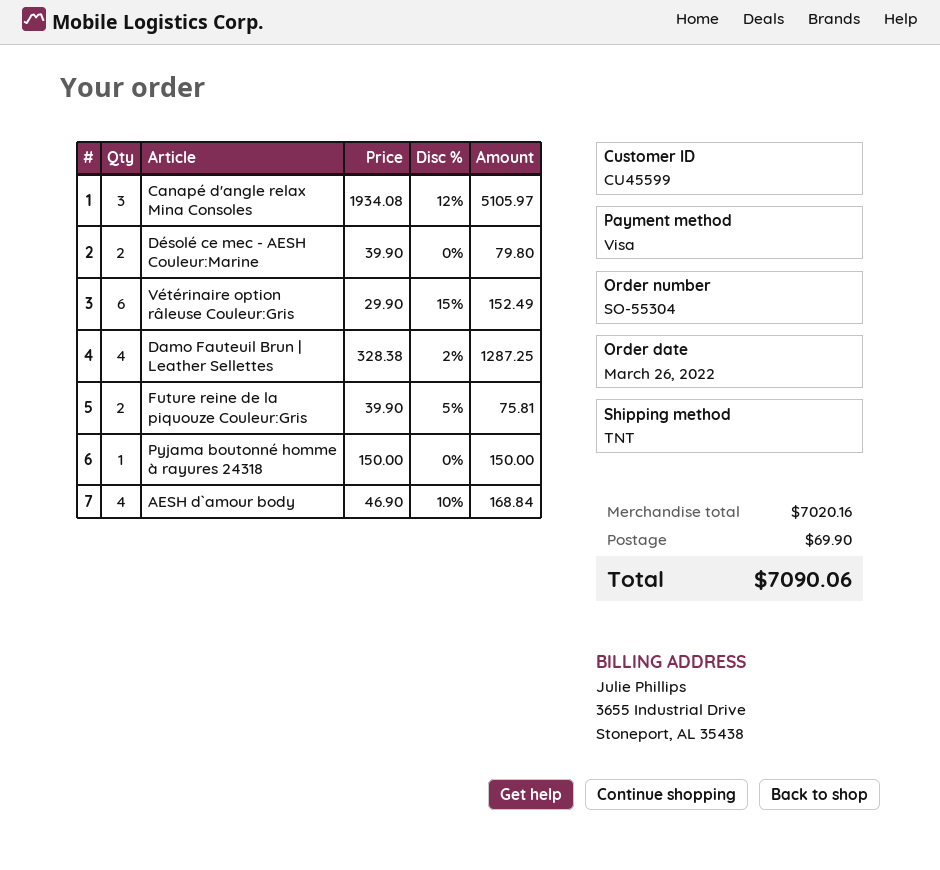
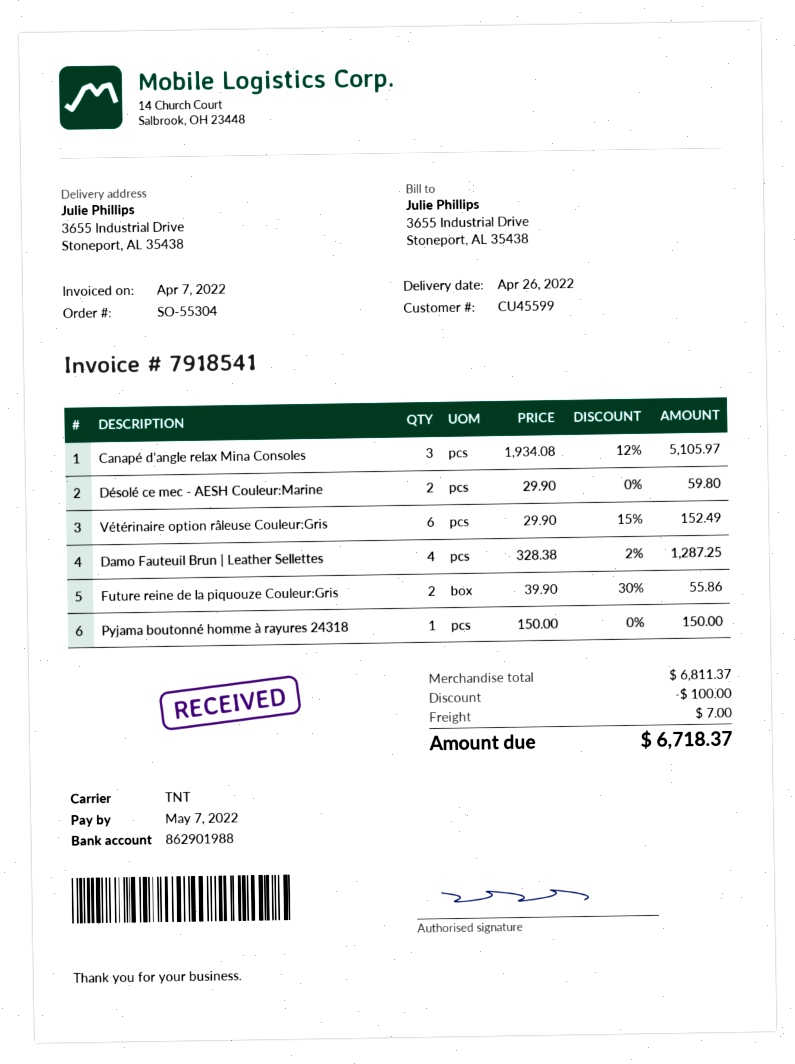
Désolé ce mec - AESH Couleur:Marine: 2 x 39.90 = 79.80 -> 2 x 29.90 = 59.80
Future reine de la piquouze Couleur:Gris: 2 x 39.90 - 5% = 75.81 -> 2 x 39.90 - 30% = 55.86
AESH d`amour body: 4 x 46.90 - 10% = 168.84 -> none
subtotal: 7020.16 -> 6811.37
discount: none -> 100.00
shipping: 69.90 -> 7.00
total: 7090.06 -> 6718.37

